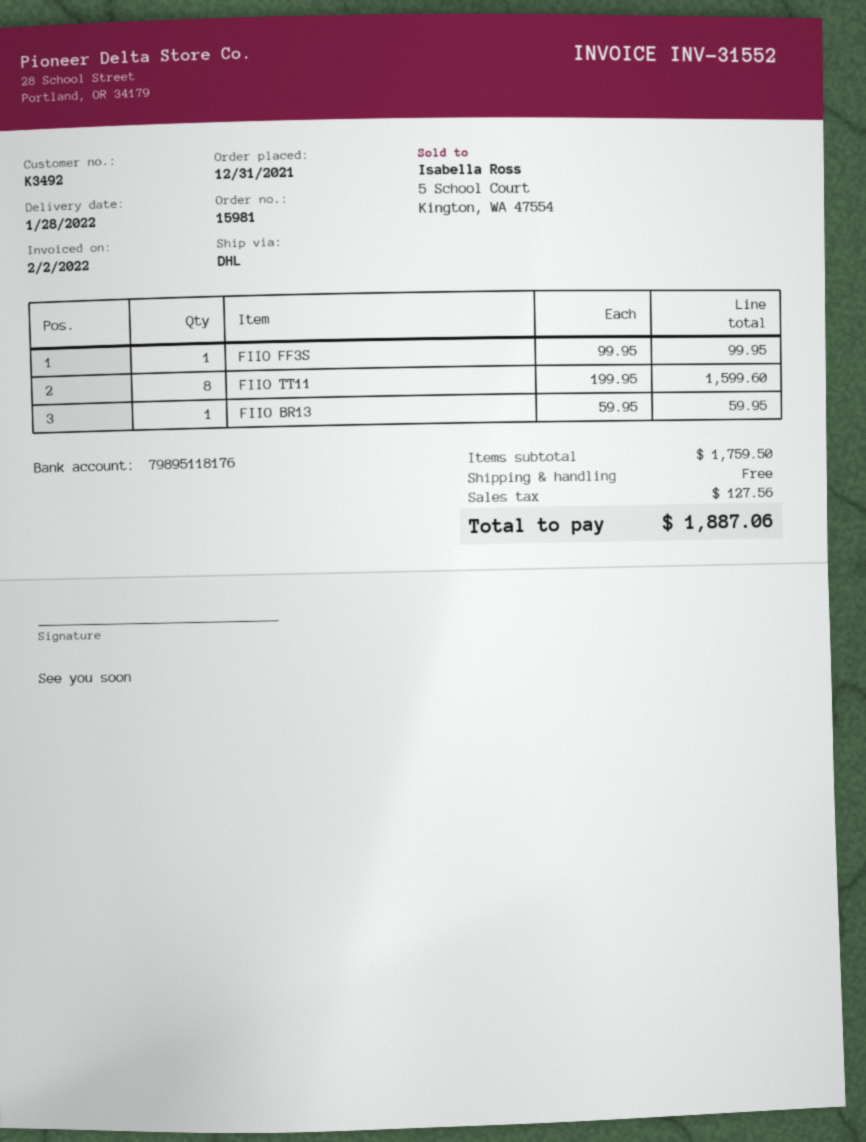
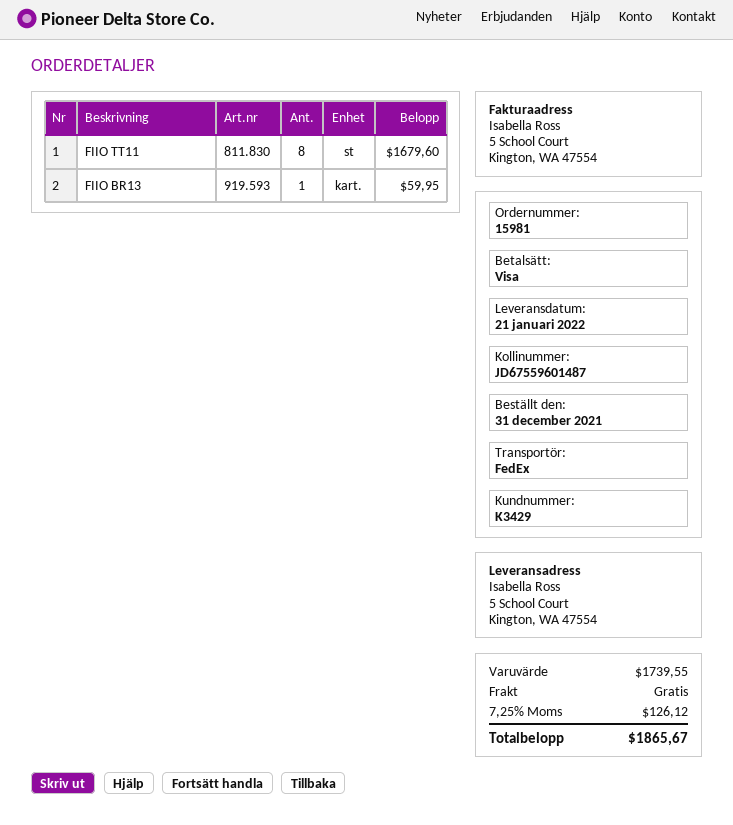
delivery date: 2022-01-28 -> 2022-01-21
customer number: K3492 -> K3429
shipping method: DHL -> FedEx
FIIO FF3S: 1 for 99.95 -> none
FIIO TT11: 8 for 1599.60 -> 8 for 1679.60
subtotal: 1759.50 -> 1739.55
tax: 127.56 -> 126.12
total: 1887.06 -> 1865.67

